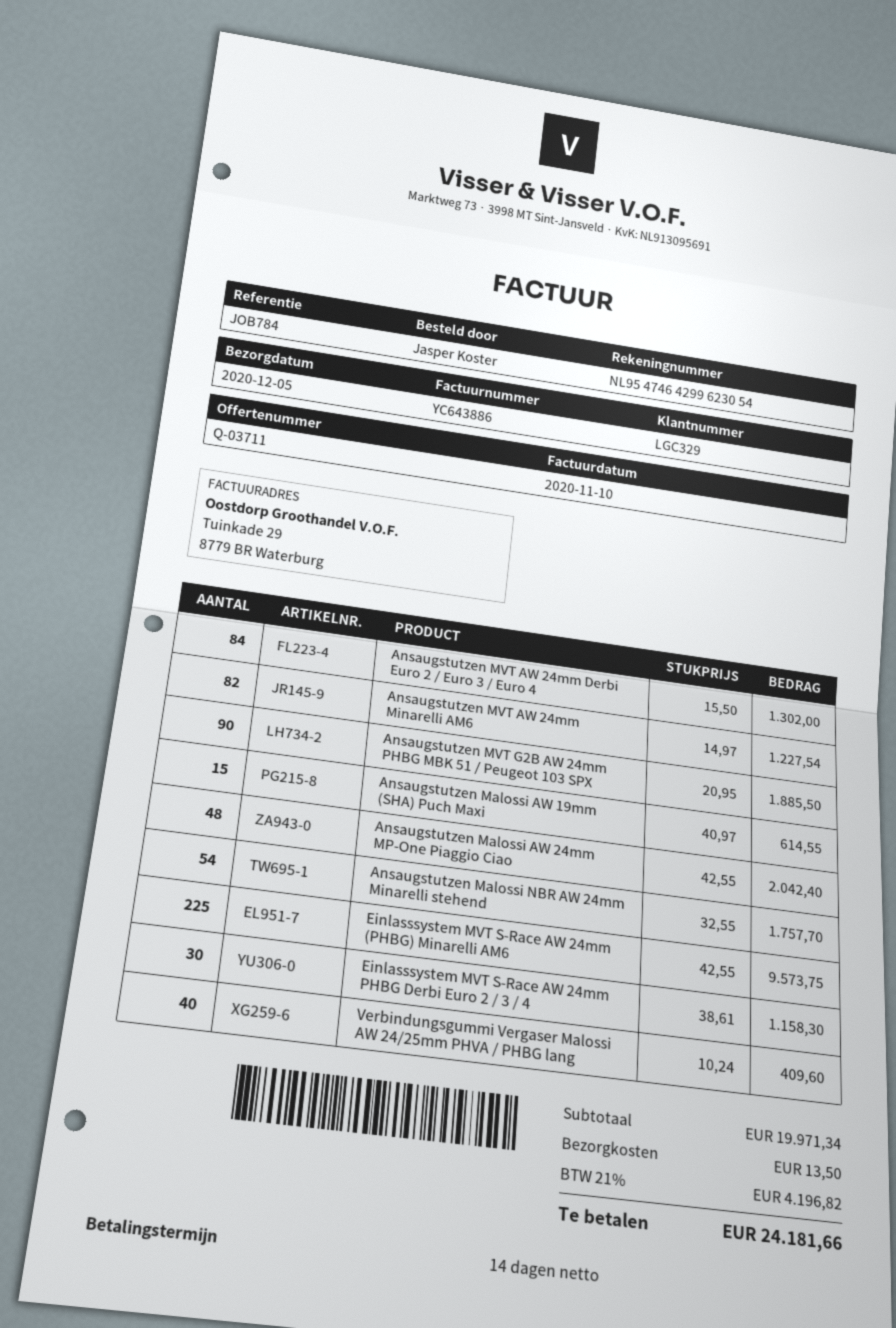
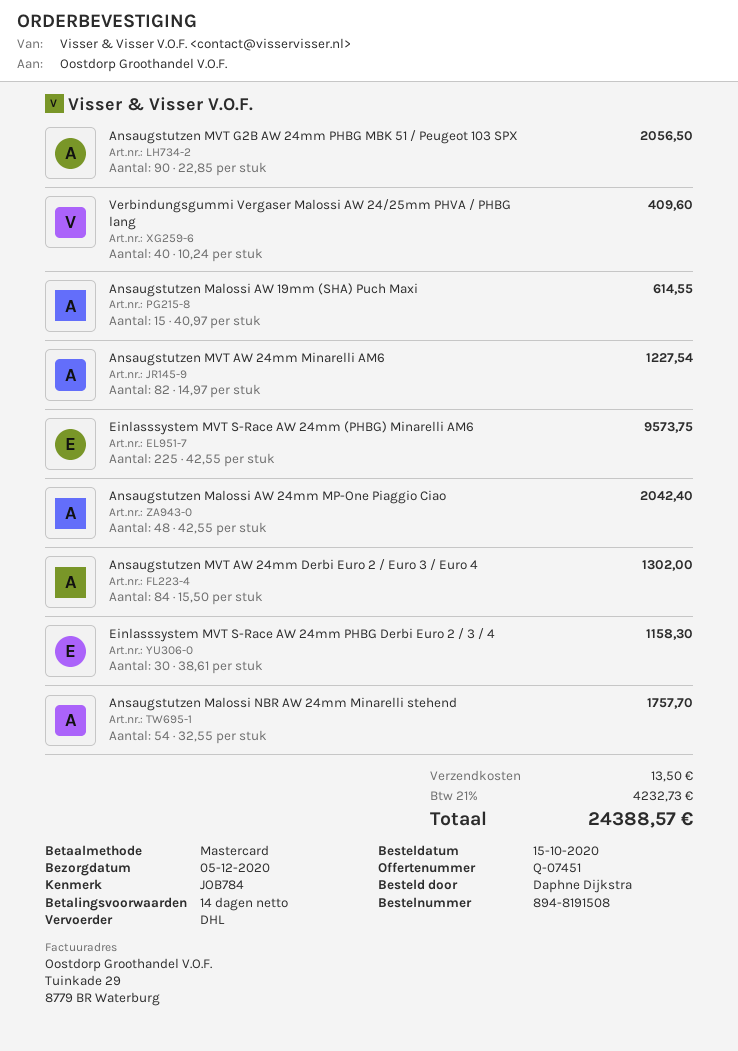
quote number: Q-03711 -> Q-07451
ordered by: Jasper Koster -> Daphne Dijkstra
Ansaugstutzen MVT G2B AW 24mm PHBG MBK 51 / Peugeot 103 SPX: 90 x 20.95 = 1885.50 -> 90 x 22.85 = 2056.50
tax: 21% = 4196.82 -> 21% = 4232.73
total: 24181.66 -> 24388.57

